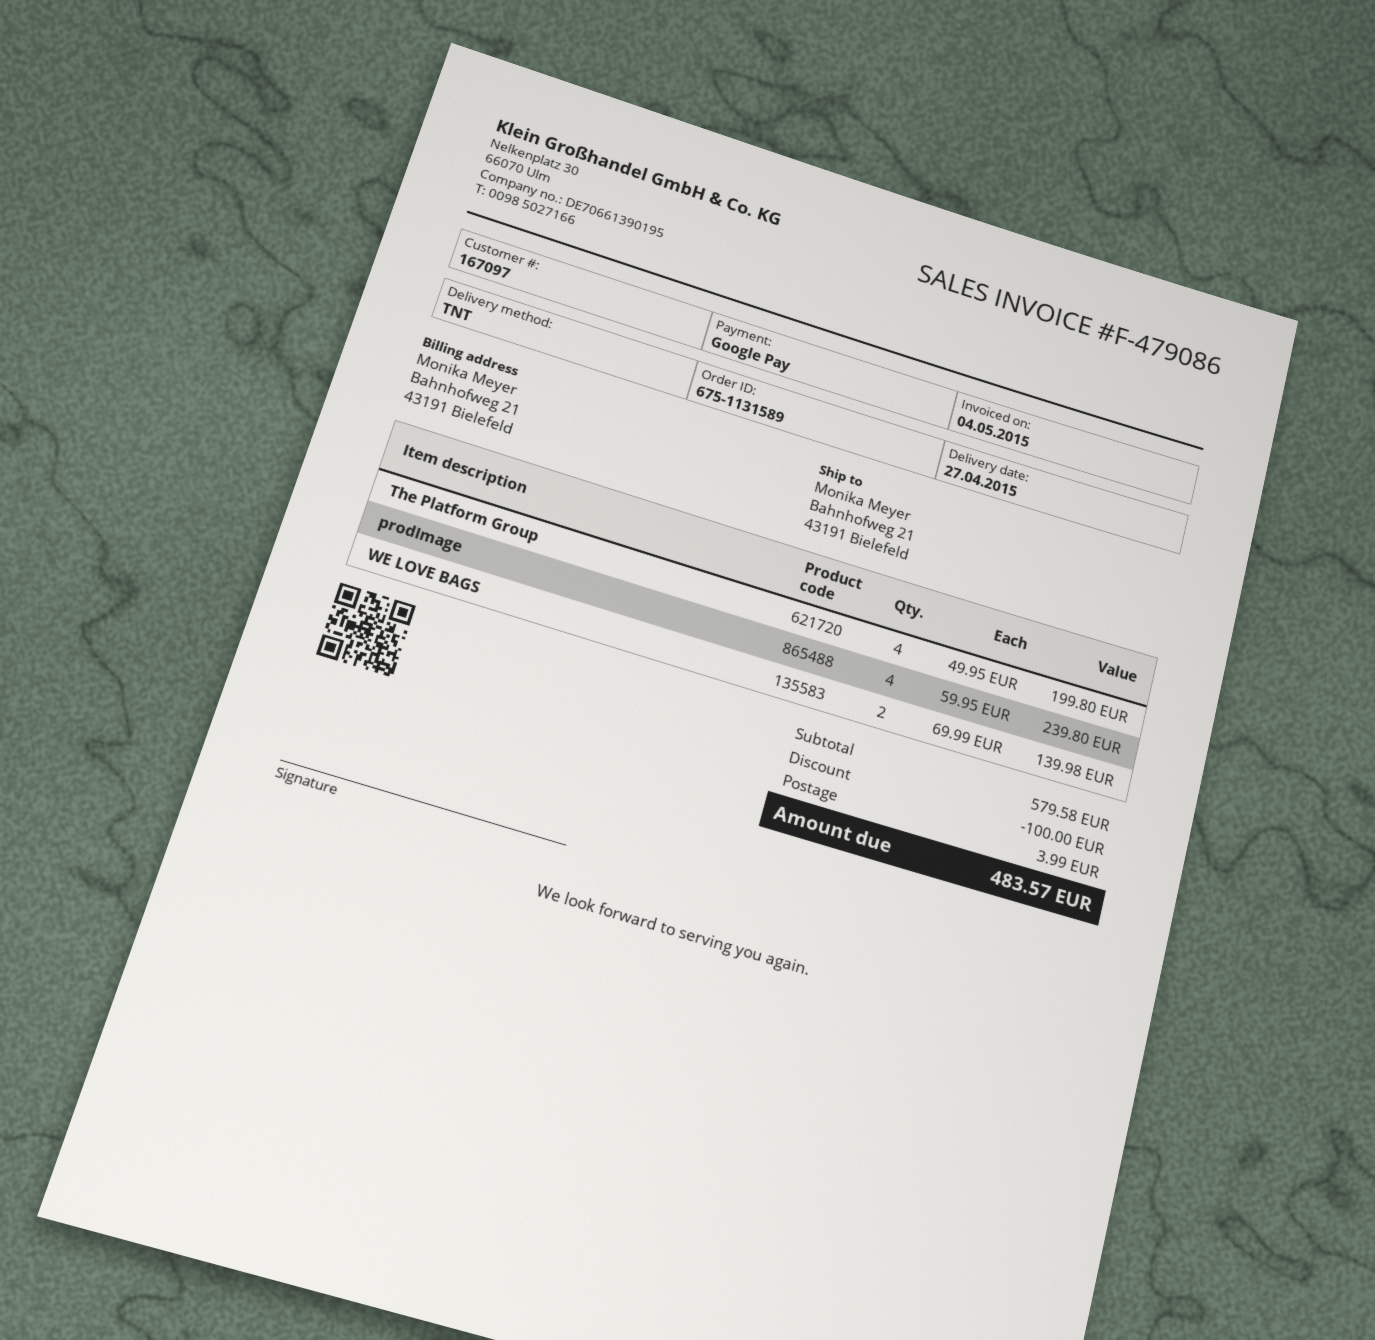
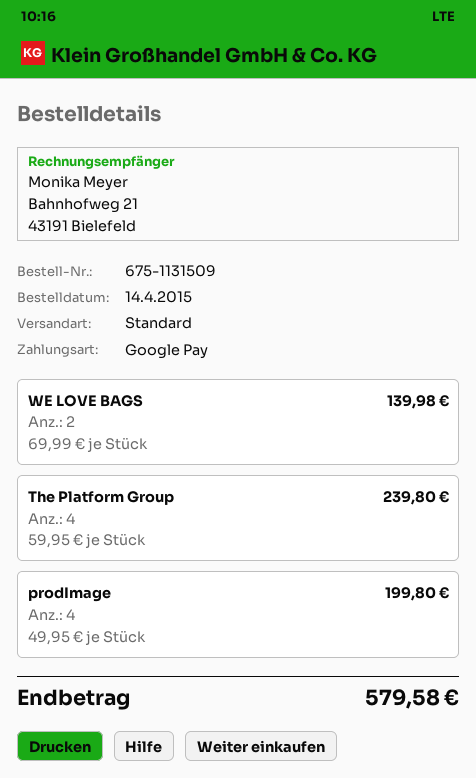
order number: 675-1131589 -> 675-1131509
shipping method: TNT -> standard
The Platform Group: 4 x 49.95 = 199.80 -> 4 x 59.95 = 239.80
prodImage: 4 x 59.95 = 239.80 -> 4 x 49.95 = 199.80
discount: 100.00 -> none
shipping: 3.99 -> none
total: 483.57 -> 579.58

